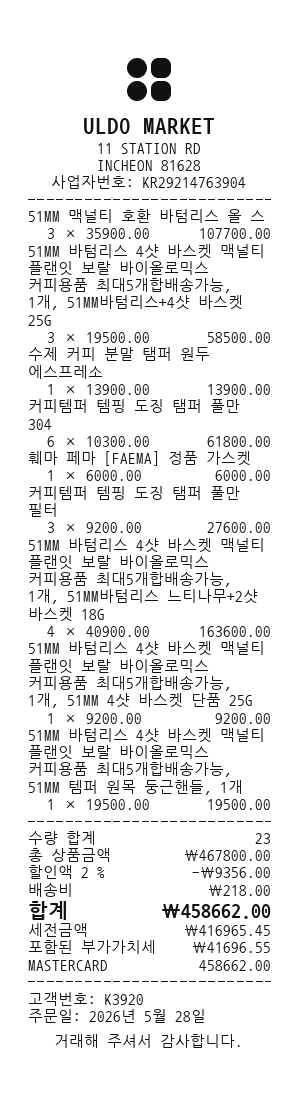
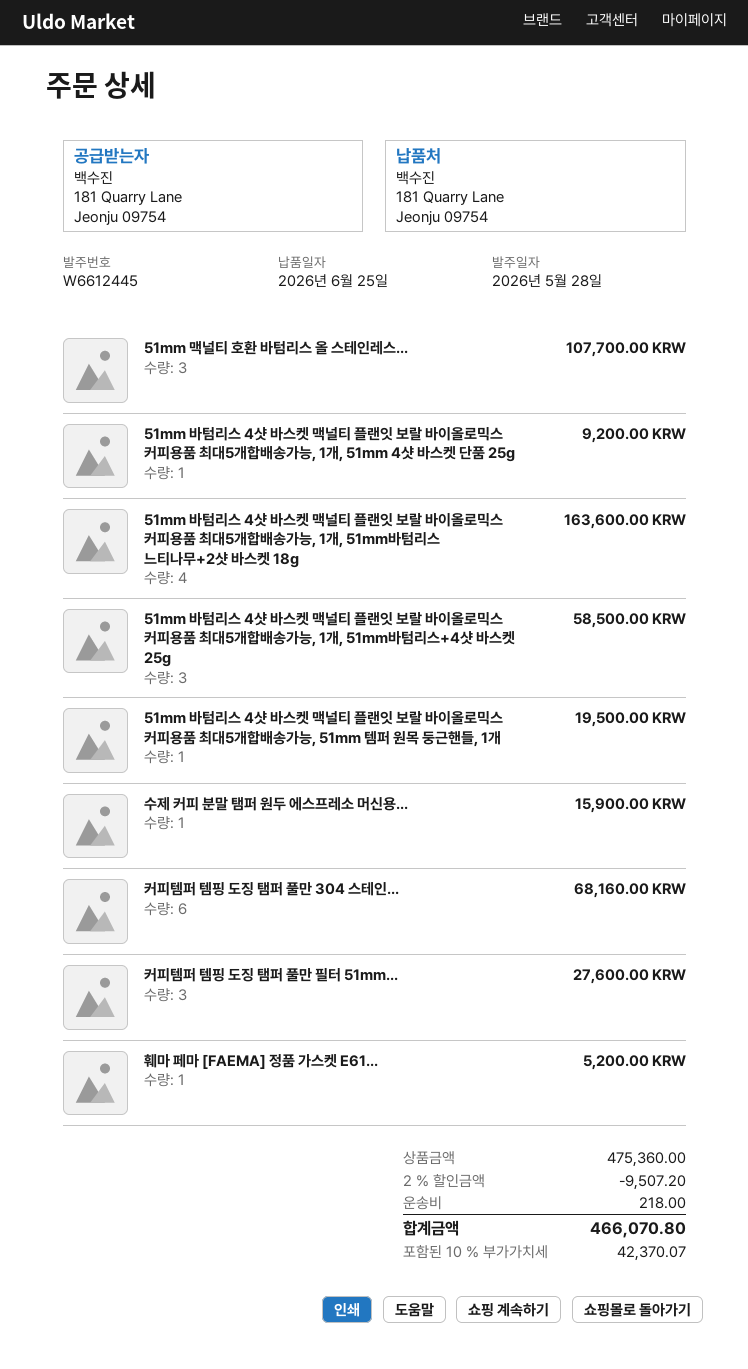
수제 커피 분말 탬퍼 원두 에스프레소: 1 for 13900.00 -> 1 for 15900.00
커피템퍼 템핑 도징 탬퍼 풀만 304: 6 for 61800.00 -> 6 for 68160.00
훼마 페마 [FAEMA] 정품 가스켓: 1 for 6000.00 -> 1 for 5200.00
subtotal: 467800.00 -> 475360.00
discount: 2% = 9356.00 -> 2% = 9507.20
tax: 41696.55 -> 42370.07
total: 458662.00 -> 466070.80

